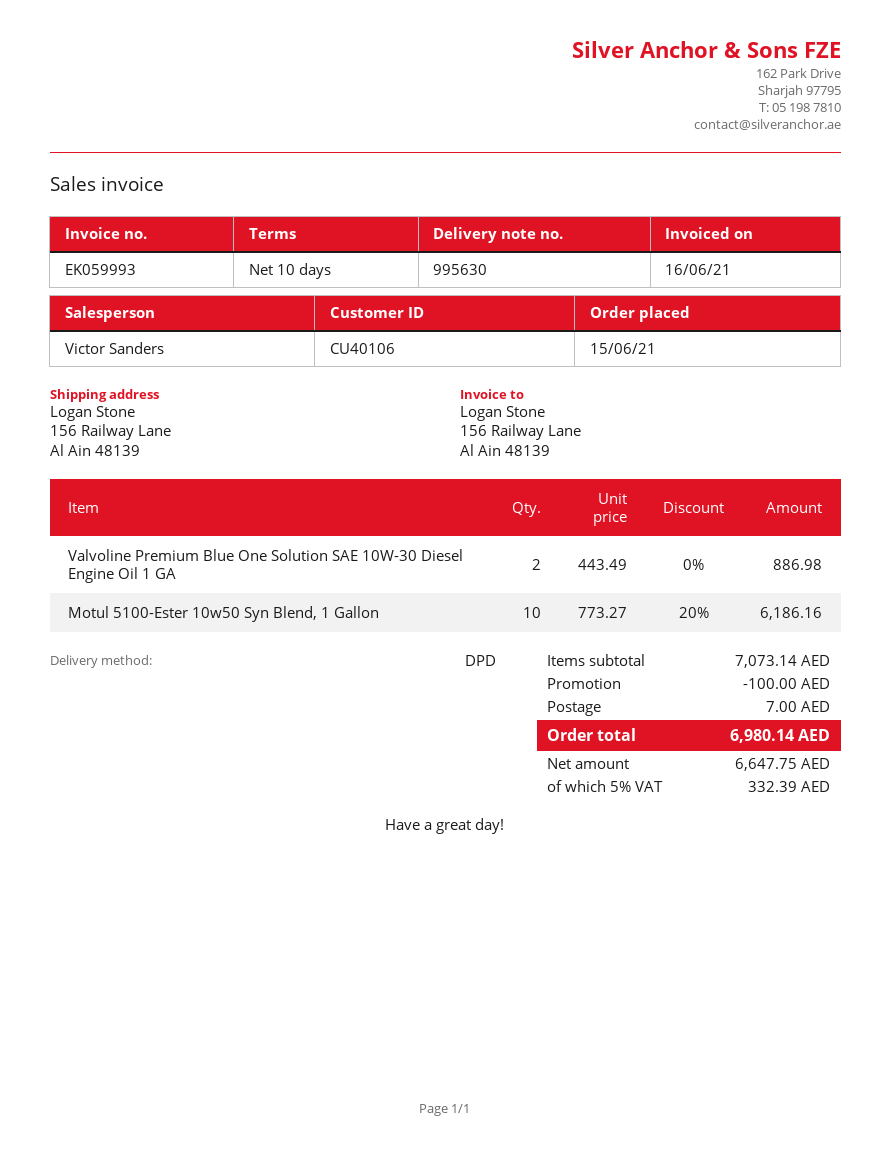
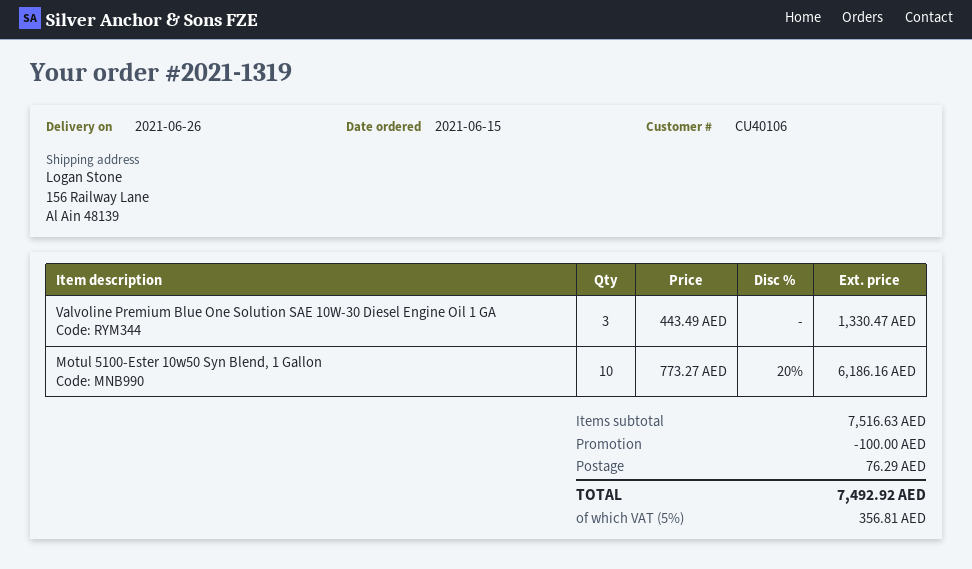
Valvoline Premium Blue One Solution SAE 10W-30 Diesel Engine Oil 1 GA: 2 x 443.49 = 886.98 -> 3 x 443.49 = 1330.47
subtotal: 7073.14 -> 7516.63
shipping: 7.00 -> 76.29
tax: 5% = 332.39 -> 5% = 356.81
total: 6980.14 -> 7492.92

